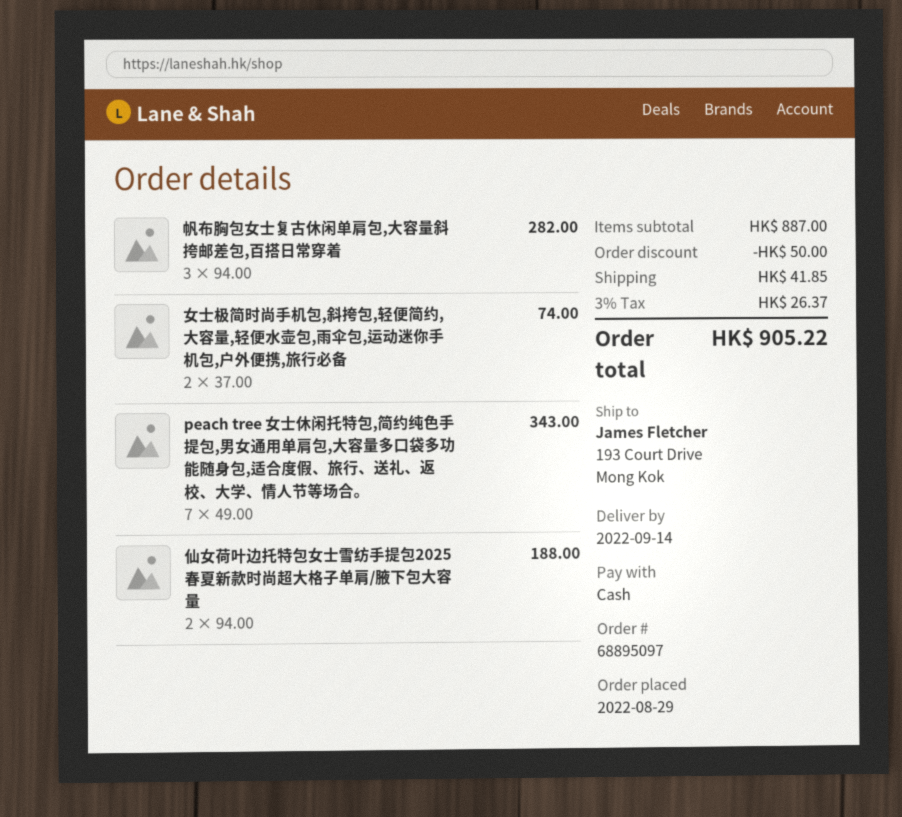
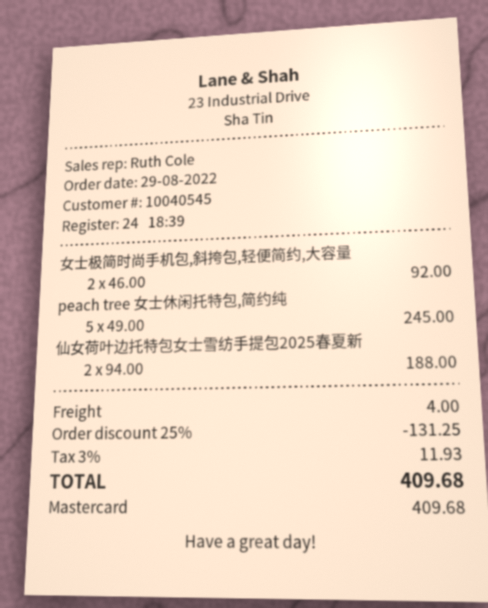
payment method: cash -> Mastercard
帆布胸包女士复古休闲单肩包,大容量斜挎邮差包,百搭日常穿着: 3 x 94.00 = 282.00 -> none
女士极简时尚手机包,斜挎包,轻便简约,大容量,轻便水壶包,雨伞包,运动迷你手机包,户外便携,旅行必备: 2 x 37.00 = 74.00 -> 2 x 46.00 = 92.00
peach tree 女士休闲托特包,简约纯色手提包,男女通用单肩包,大容量多口袋多功能随身包,适合度假、旅行、送礼、返校、大学、情人节等场合。: 7 x 49.00 = 343.00 -> 5 x 49.00 = 245.00
discount: 50.00 -> 131.25
shipping: 41.85 -> 4.00
tax: 3% = 26.37 -> 3% = 11.93
total: 905.22 -> 409.68

